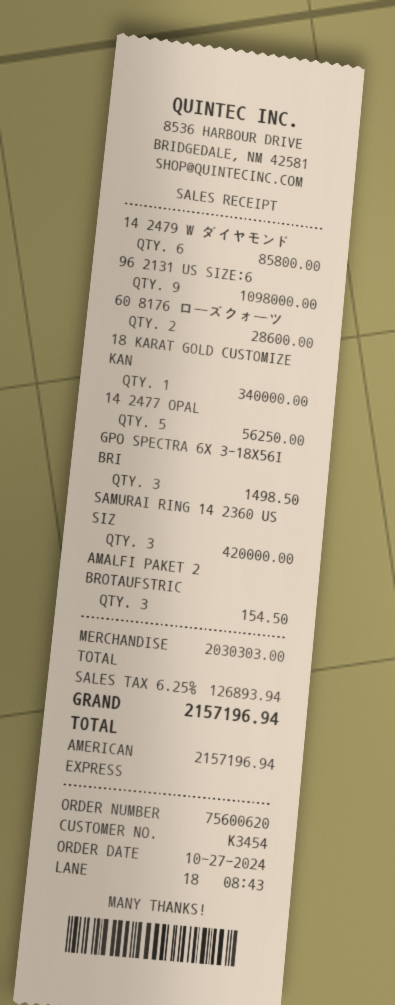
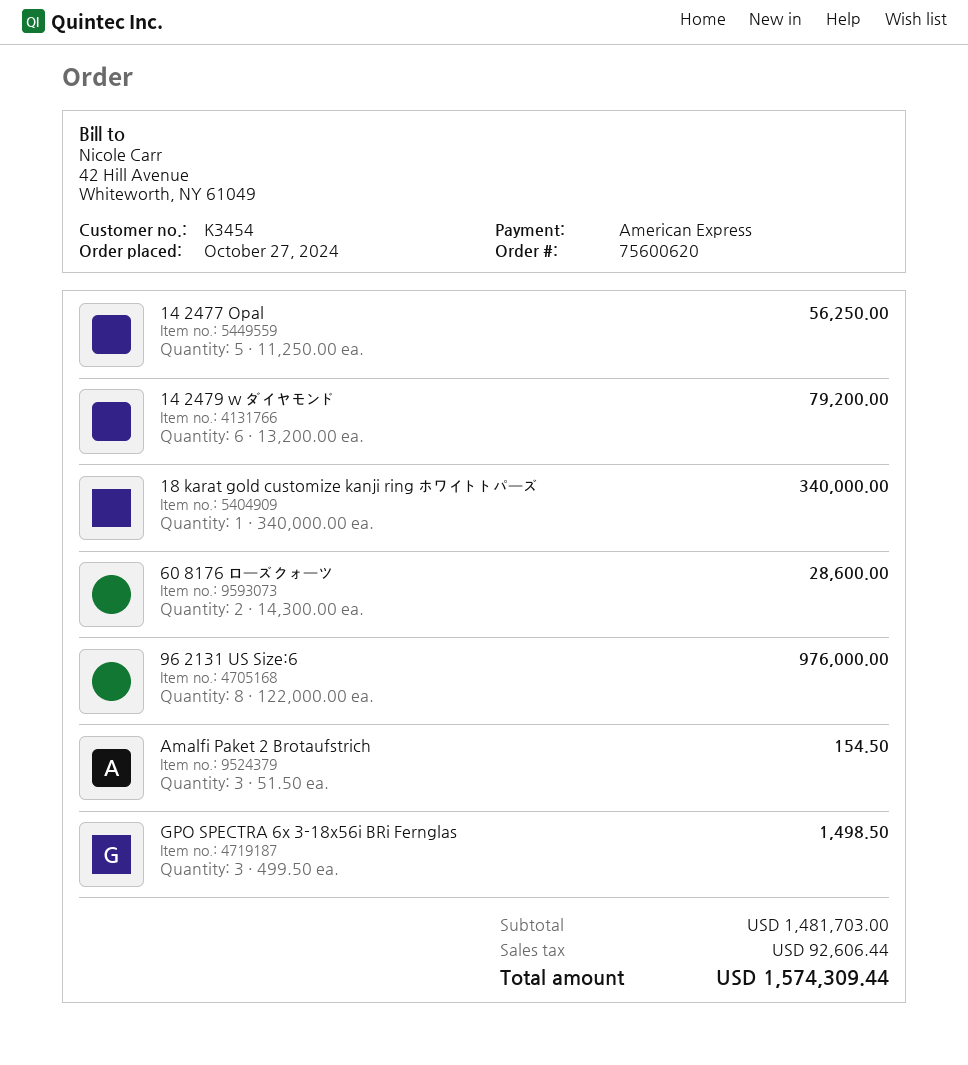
14 2479 W ダイヤモンド: 6 for 85800.00 -> 6 for 79200.00
96 2131 US SIZE:6: 9 for 1098000.00 -> 8 for 976000.00
SAMURAI RING 14 2360 US SIZ: 3 for 420000.00 -> none
subtotal: 2030303.00 -> 1481703.00
tax: 126893.94 -> 92606.44
total: 2157196.94 -> 1574309.44

